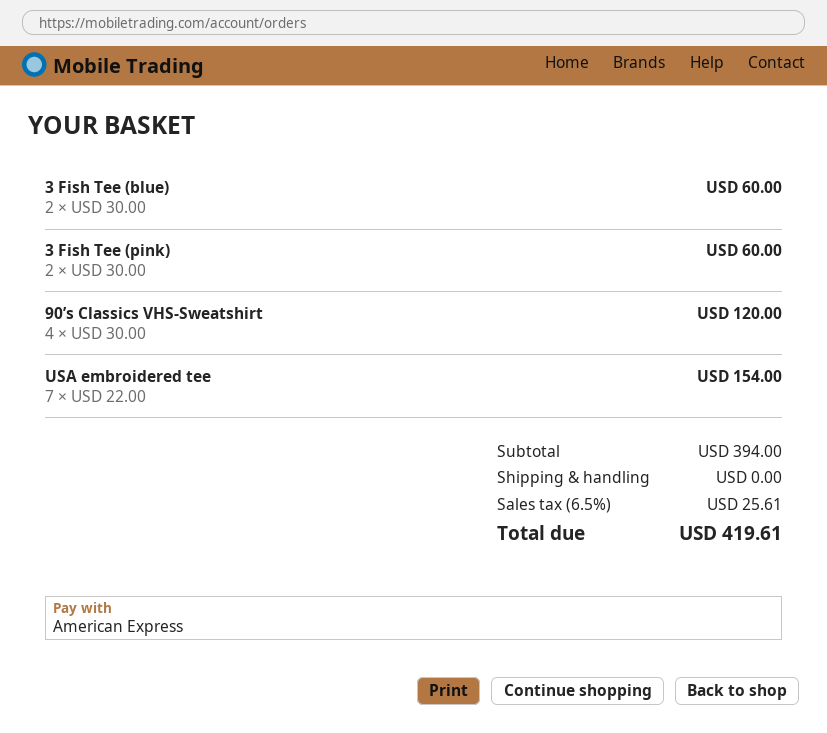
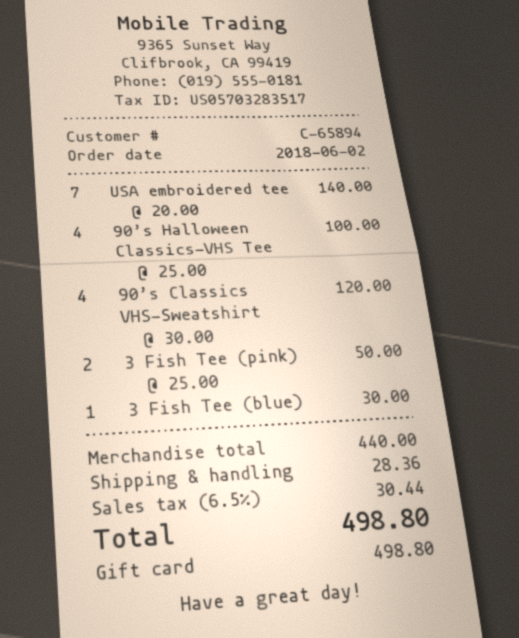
payment method: American Express -> gift card
3 Fish Tee (blue): 2 x 30.00 = 60.00 -> 1 x 30.00 = 30.00
3 Fish Tee (pink): 2 x 30.00 = 60.00 -> 2 x 25.00 = 50.00
USA embroidered tee: 7 x 22.00 = 154.00 -> 7 x 20.00 = 140.00
90’s Halloween Classics-VHS Tee: none -> 4 x 25.00 = 100.00
subtotal: 394.00 -> 440.00
shipping: 0.00 -> 28.36
tax: 6.5% = 25.61 -> 6.5% = 30.44
total: 419.61 -> 498.80

